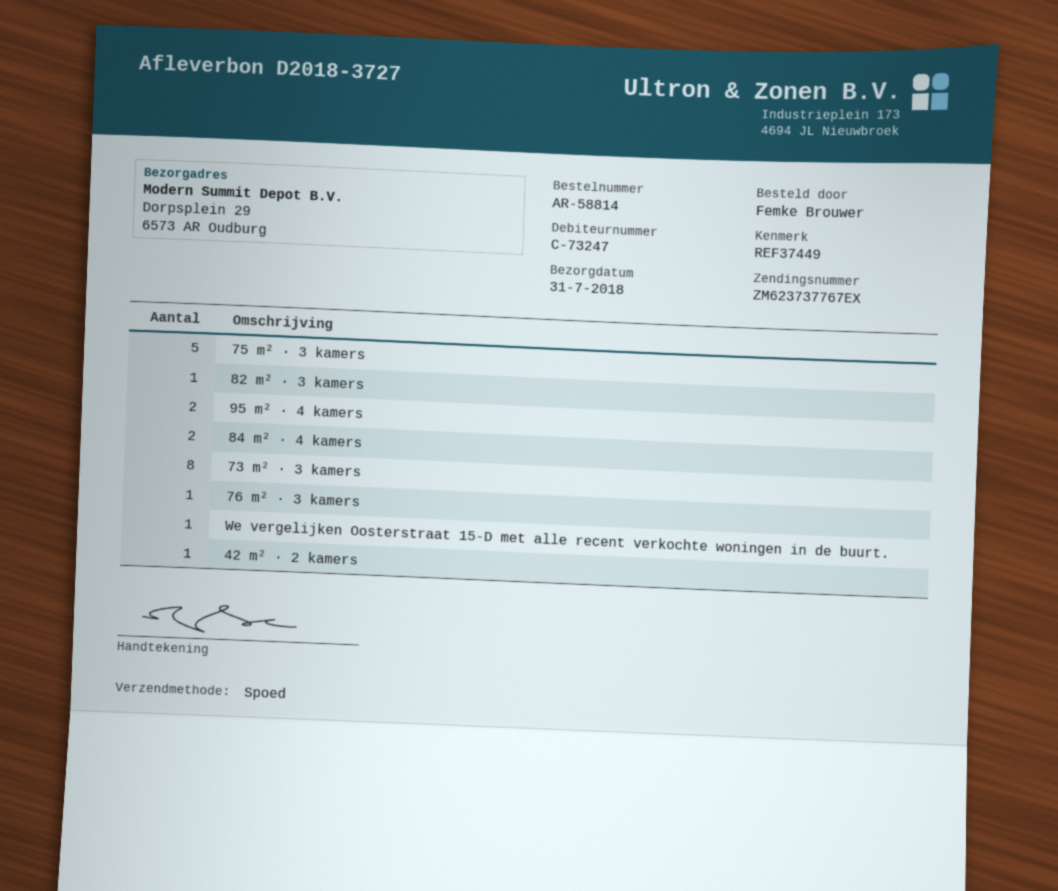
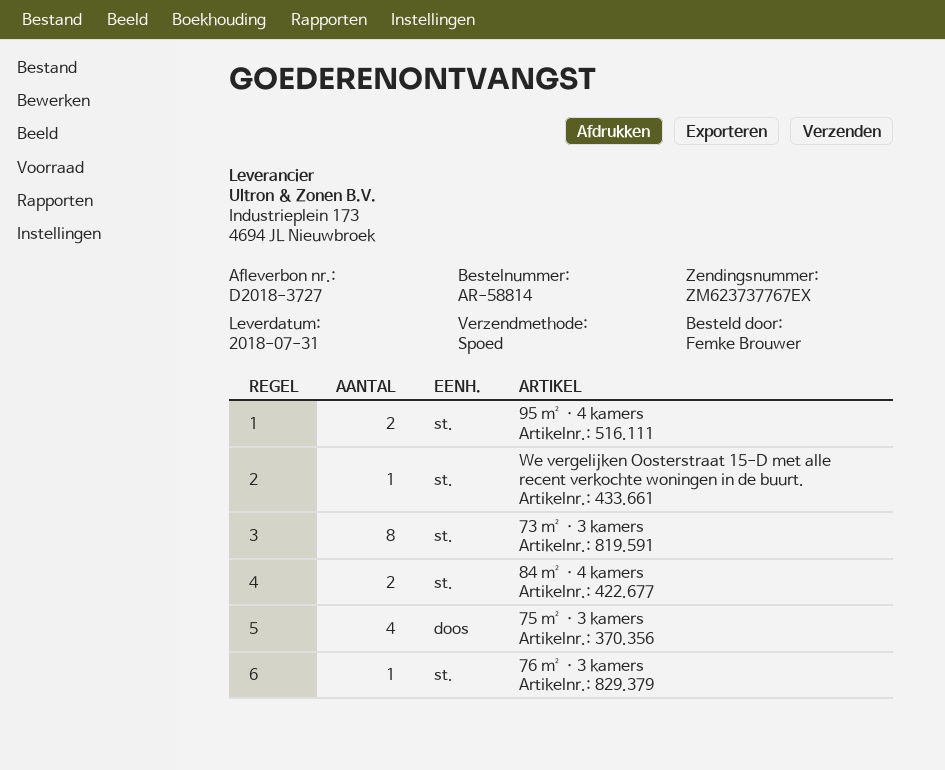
75 m² · 3 kamers: 5 -> 4
82 m² · 3 kamers: 1 -> none
42 m² · 2 kamers: 1 -> none

